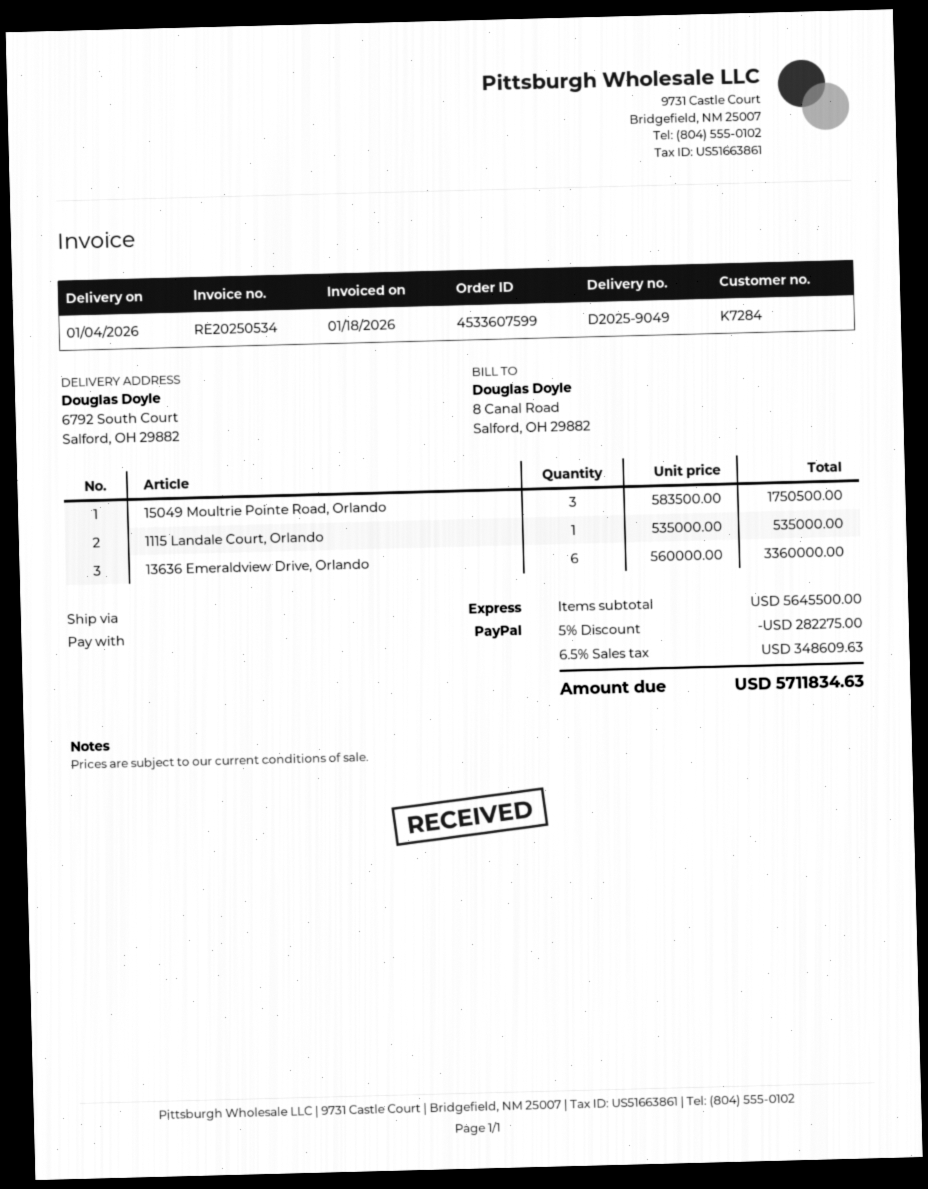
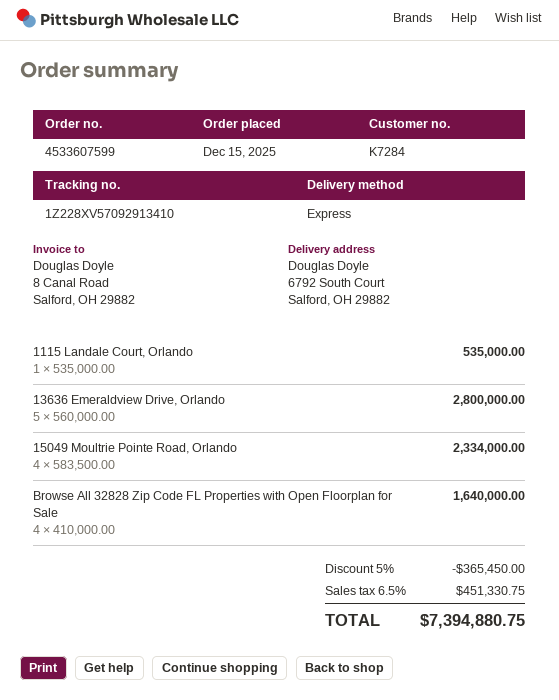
15049 Moultrie Pointe Road, Orlando: 3 x 583500.00 = 1750500.00 -> 4 x 583500.00 = 2334000.00
13636 Emeraldview Drive, Orlando: 6 x 560000.00 = 3360000.00 -> 5 x 560000.00 = 2800000.00
Browse All 32828 Zip Code FL Properties with Open Floorplan for Sale: none -> 4 x 410000.00 = 1640000.00
discount: 5% = 282275.00 -> 5% = 365450.00
tax: 6.5% = 348609.63 -> 6.5% = 451330.75
total: 5711834.63 -> 7394880.75

